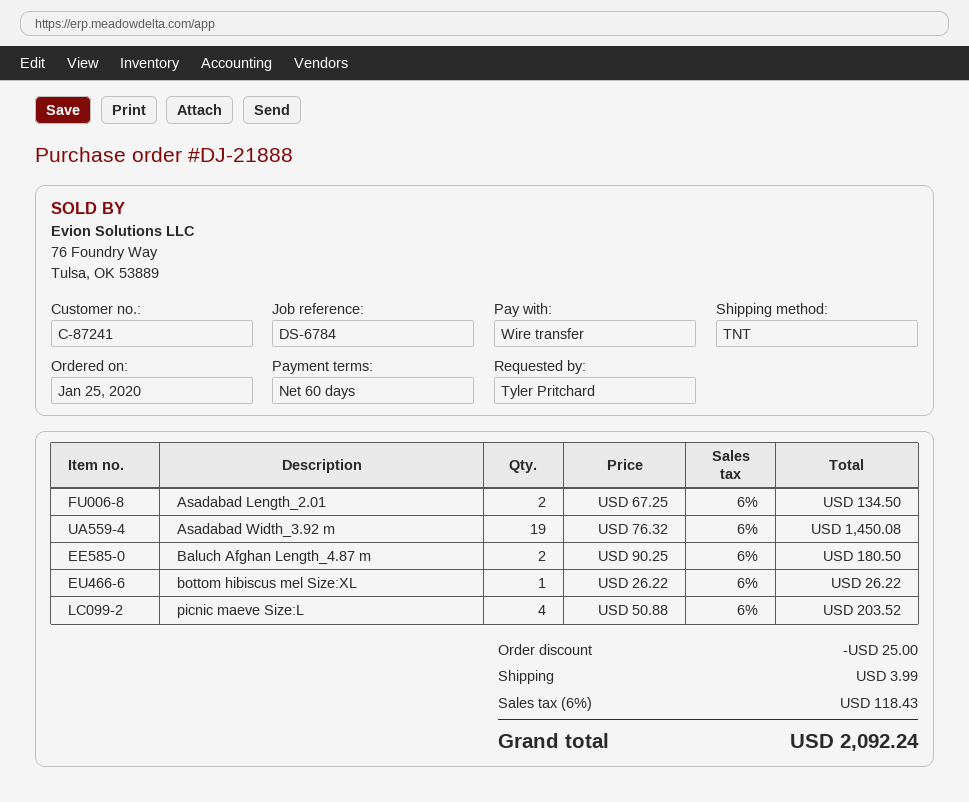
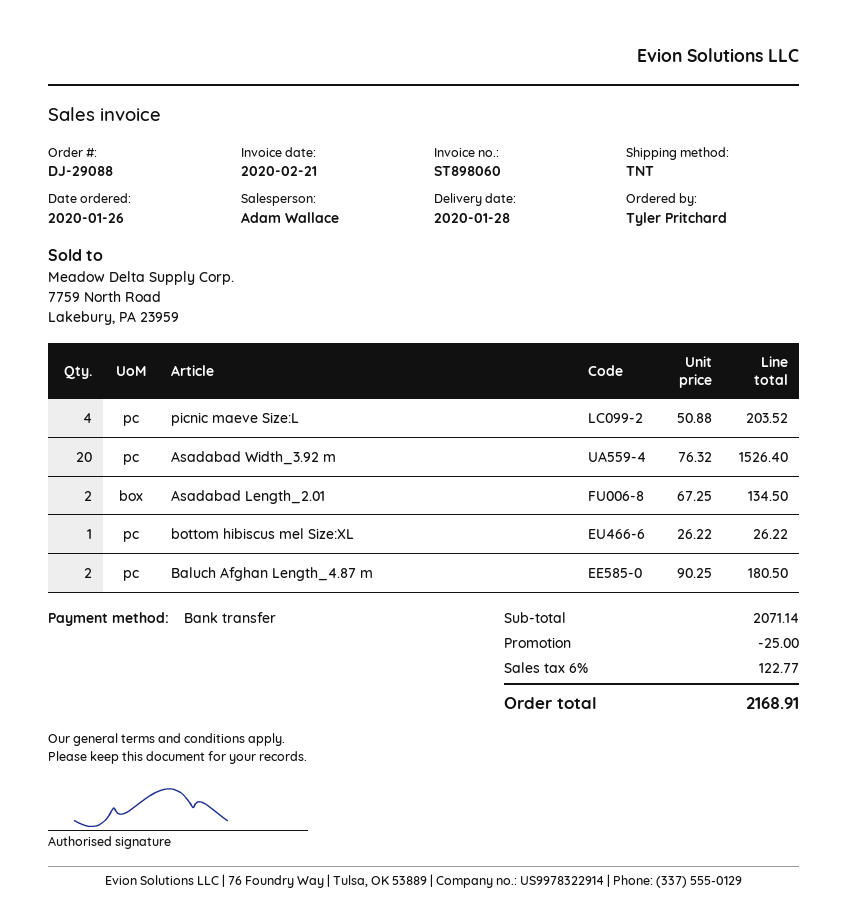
order number: DJ-21888 -> DJ-29088
order date: 2020-01-25 -> 2020-01-26
Asadabad Width_3.92 m: 19 x 76.32 = 1450.08 -> 20 x 76.32 = 1526.40
shipping: 3.99 -> none
tax: 6% = 118.43 -> 6% = 122.77
total: 2092.24 -> 2168.91

